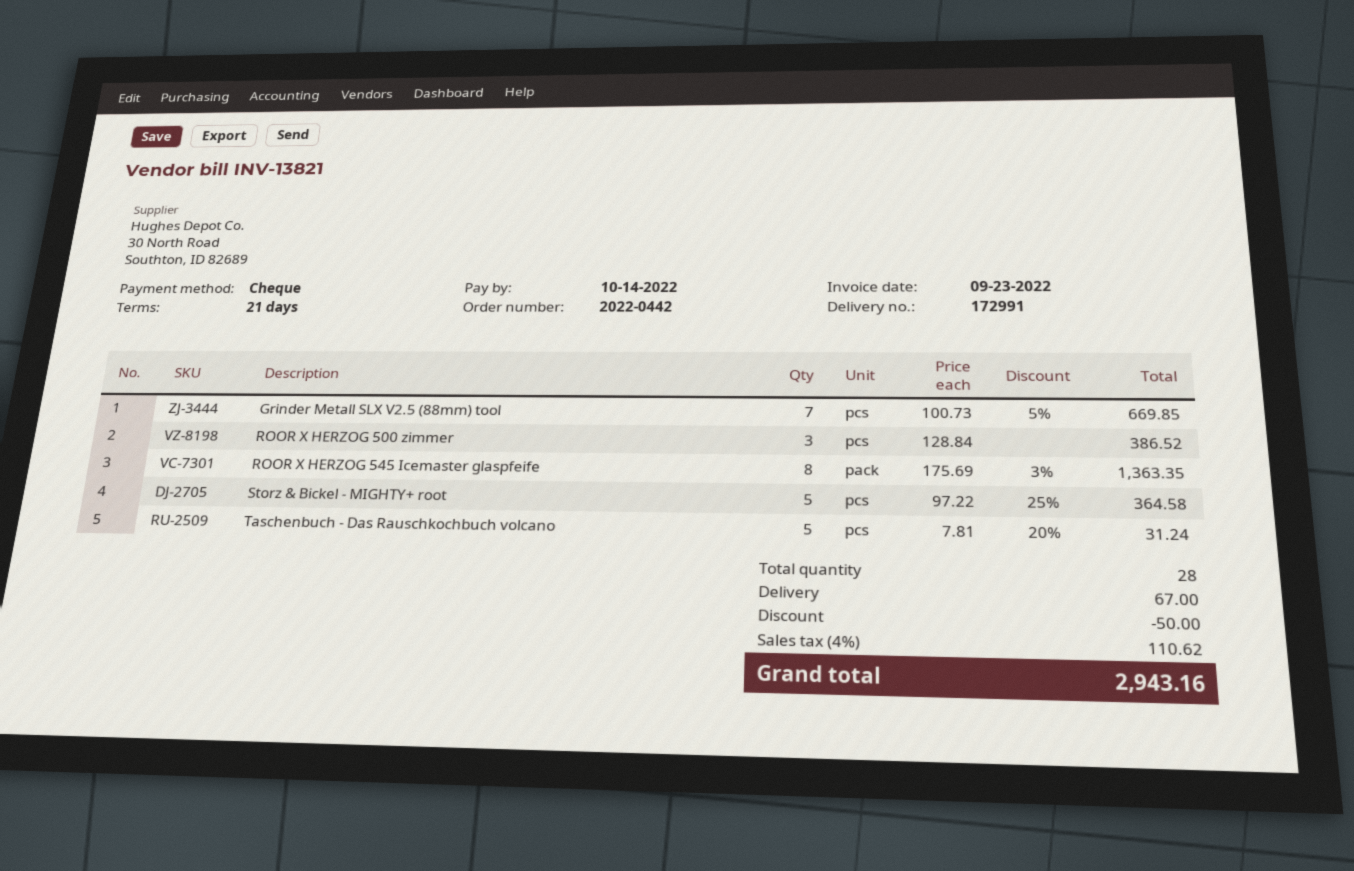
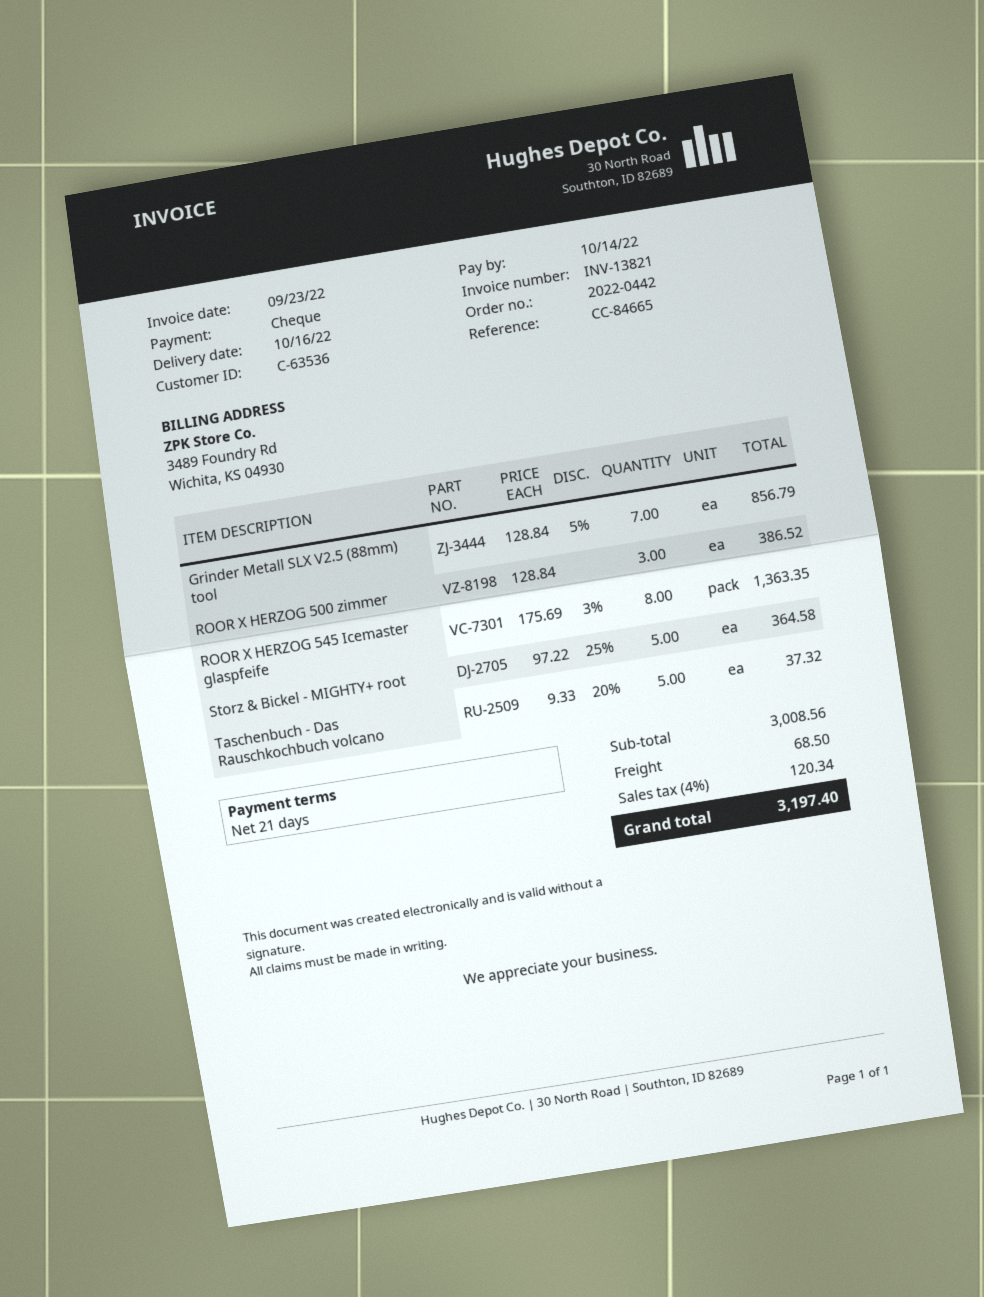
Grinder Metall SLX V2.5 (88mm) tool: 7 x 100.73 - 5% = 669.85 -> 7 x 128.84 - 5% = 856.79
Taschenbuch - Das Rauschkochbuch volcano: 5 x 7.81 - 20% = 31.24 -> 5 x 9.33 - 20% = 37.32
discount: 50.00 -> none
shipping: 67.00 -> 68.50
tax: 4% = 110.62 -> 4% = 120.34
total: 2943.16 -> 3197.40

